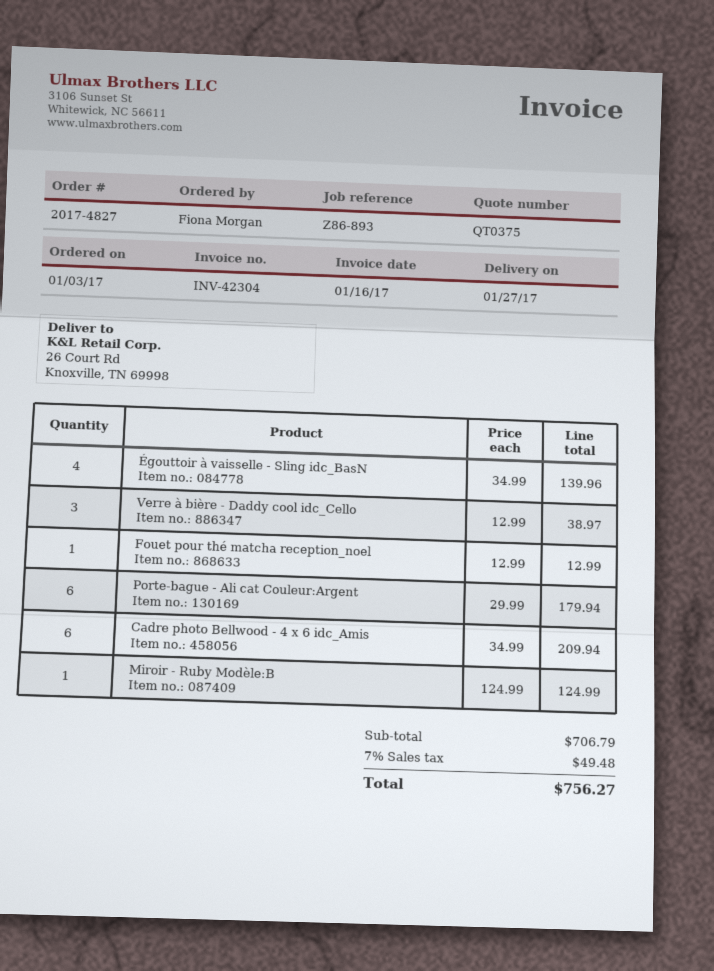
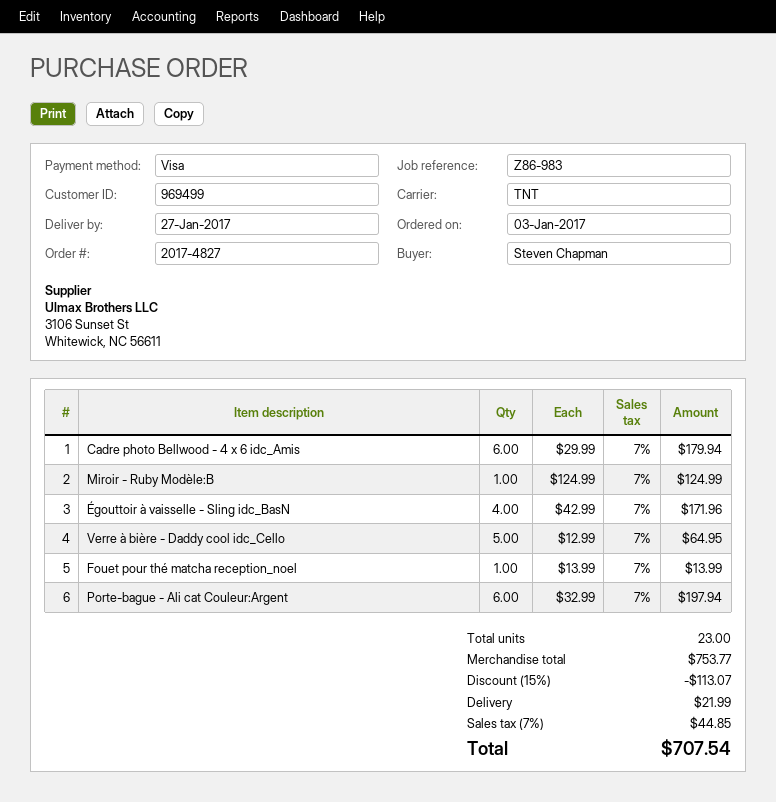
reference: Z86-893 -> Z86-983
ordered by: Fiona Morgan -> Steven Chapman
Égouttoir à vaisselle - Sling idc_BasN: 4 x 34.99 = 139.96 -> 4 x 42.99 = 171.96
Verre à bière - Daddy cool idc_Cello: 3 x 12.99 = 38.97 -> 5 x 12.99 = 64.95
Fouet pour thé matcha reception_noel: 1 x 12.99 = 12.99 -> 1 x 13.99 = 13.99
Porte-bague - Ali cat Couleur:Argent: 6 x 29.99 = 179.94 -> 6 x 32.99 = 197.94
Cadre photo Bellwood - 4 x 6 idc_Amis: 6 x 34.99 = 209.94 -> 6 x 29.99 = 179.94
subtotal: 706.79 -> 753.77
discount: none -> 15% = 113.07
shipping: none -> 21.99
tax: 7% = 49.48 -> 7% = 44.85
total: 756.27 -> 707.54

